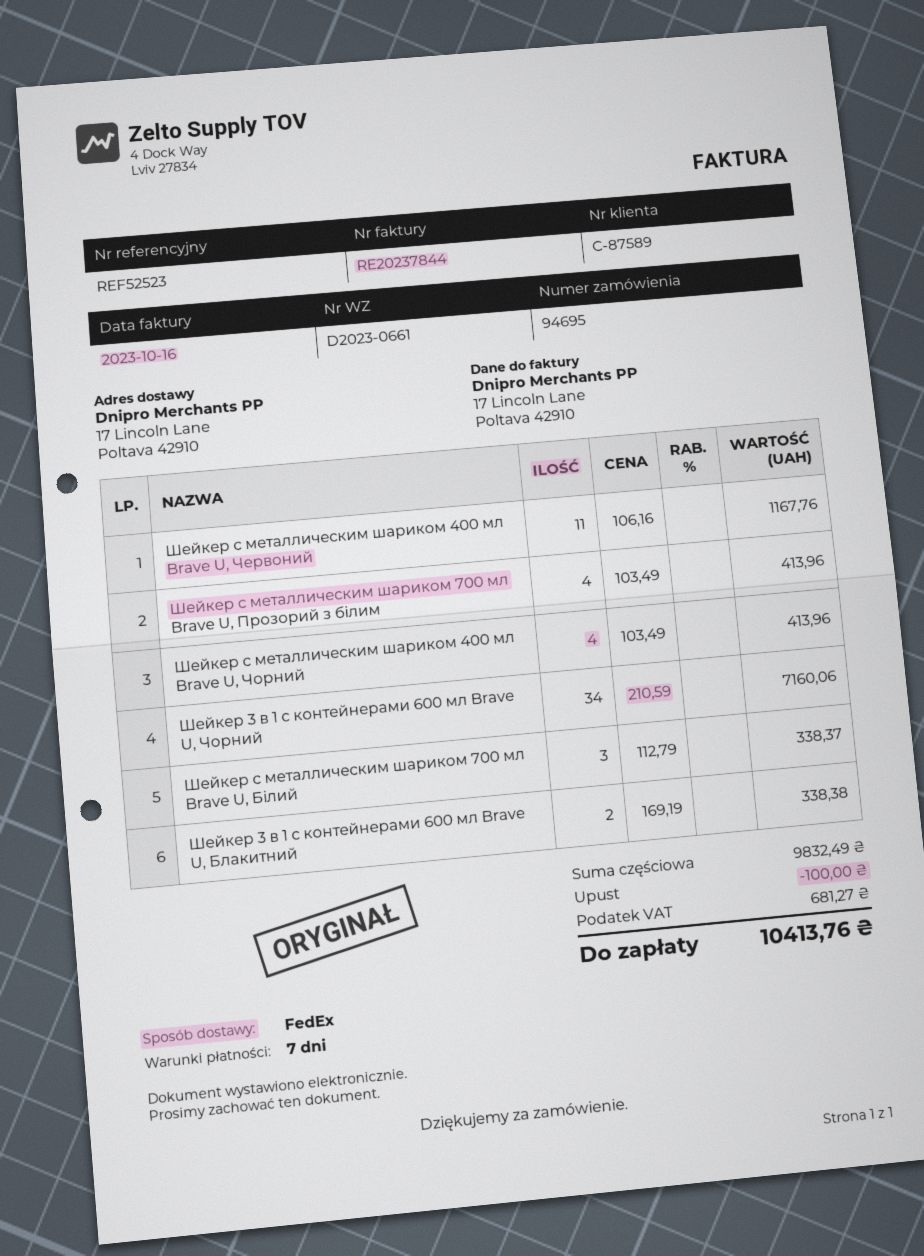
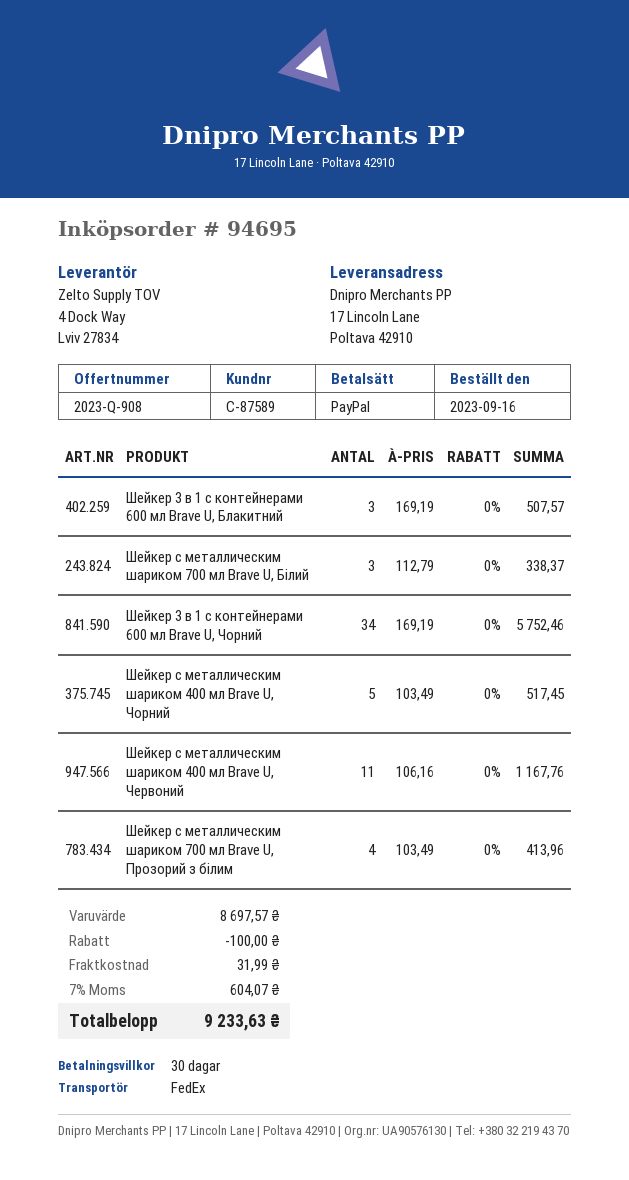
payment terms: 7 days -> 30 days
Шейкер с металлическим шариком 400 мл Brave U, Чорний: 4 x 103.49 = 413.96 -> 5 x 103.49 = 517.45
Шейкер 3 в 1 с контейнерами 600 мл Brave U, Чорний: 34 x 210.59 = 7160.06 -> 34 x 169.19 = 5752.46
Шейкер 3 в 1 с контейнерами 600 мл Brave U, Блакитний: 2 x 169.19 = 338.38 -> 3 x 169.19 = 507.57
subtotal: 9832.49 -> 8697.57
shipping: none -> 31.99
tax: 681.27 -> 604.07
total: 10413.76 -> 9233.63

